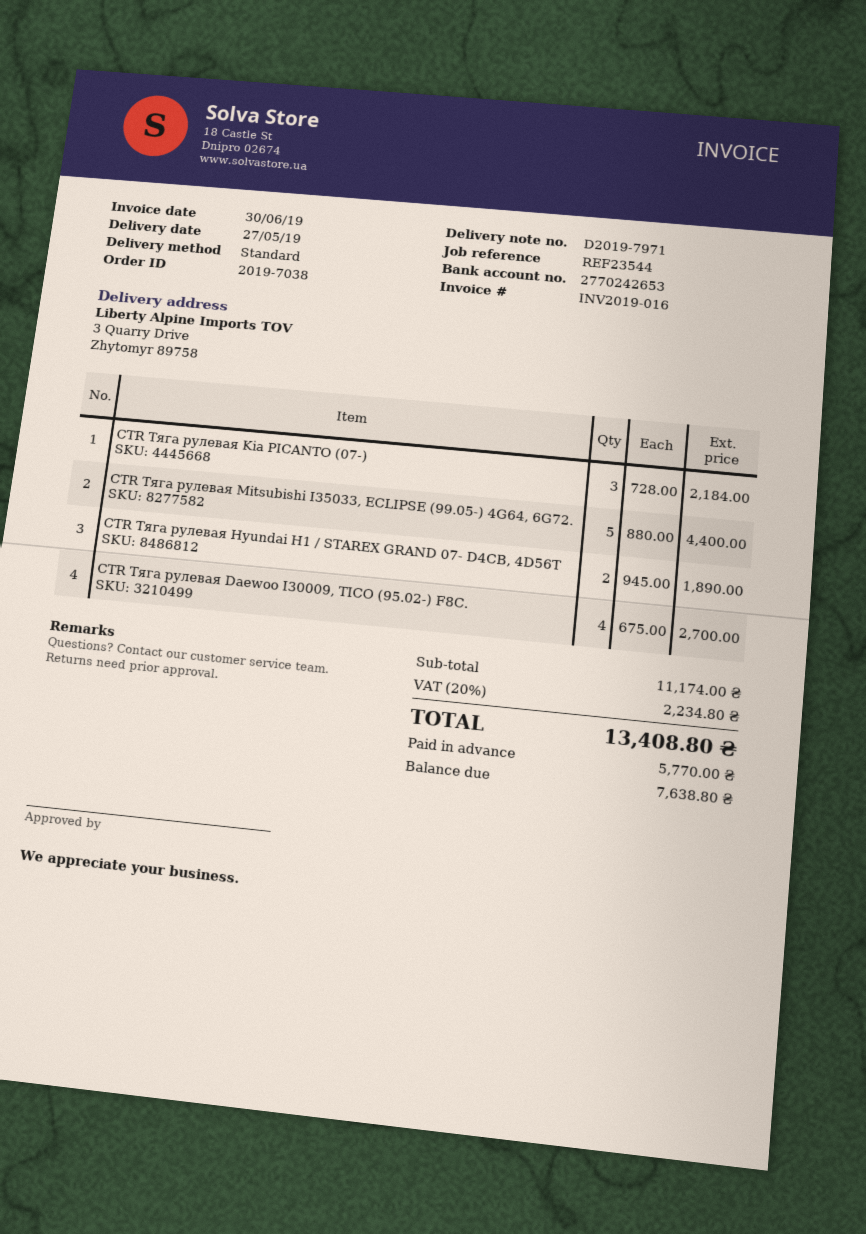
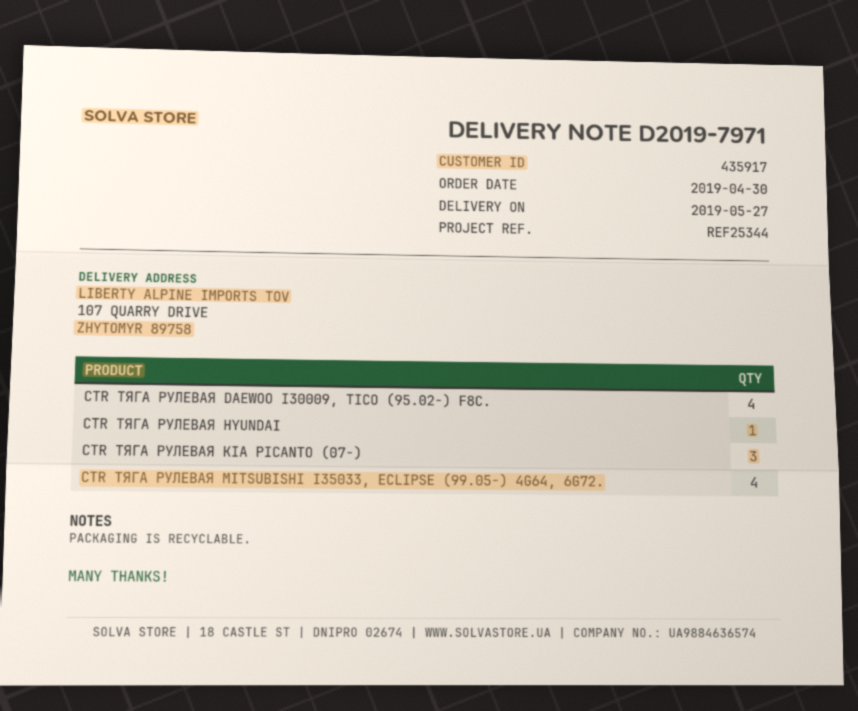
reference: REF23544 -> REF25344
ship to: 3 Quarry Drive, Zhytomyr 89758 -> 107 QUARRY DRIVE, ZHYTOMYR 89758
CTR Тяга рулевая Mitsubishi I35033, ECLIPSE (99.05-) 4G64, 6G72.: 5 -> 4
CTR Тяга рулевая Hyundai H1 / STAREX GRAND 07- D4CB, 4D56T: 2 -> none
CTR ТЯГА РУЛЕВАЯ HYUNDAI: none -> 1

